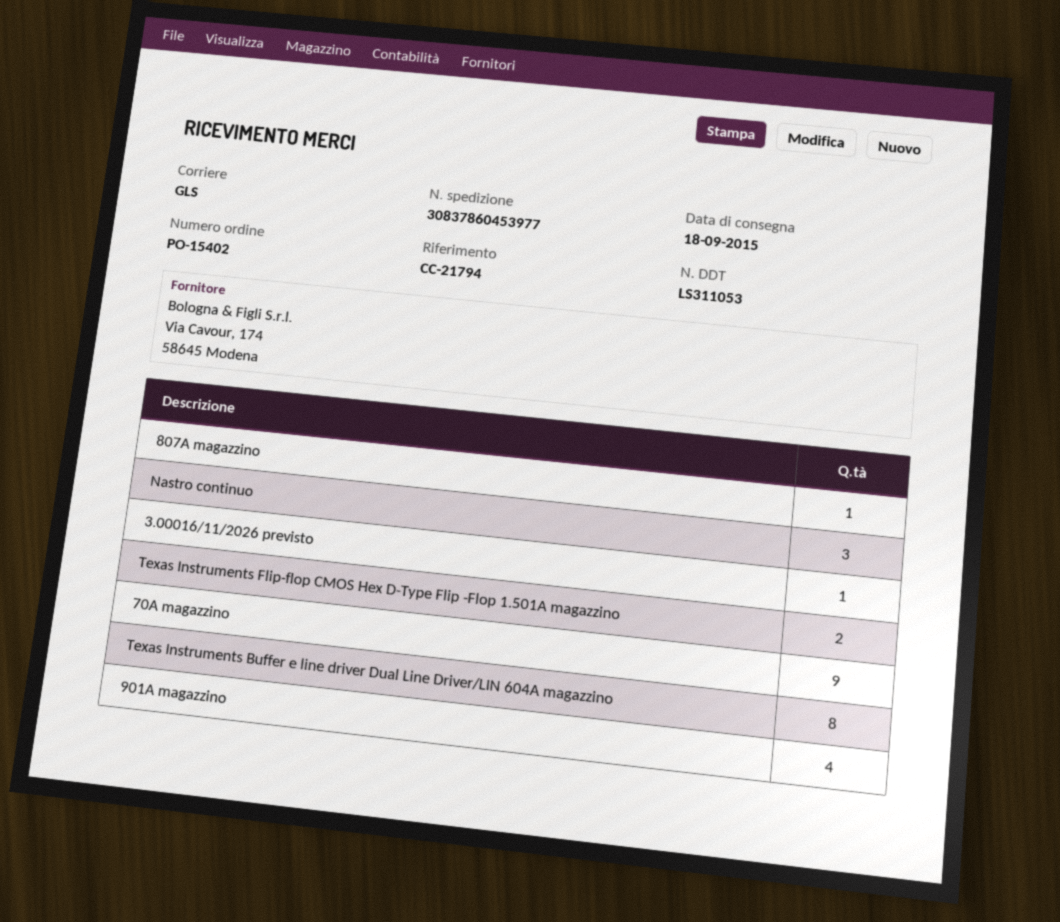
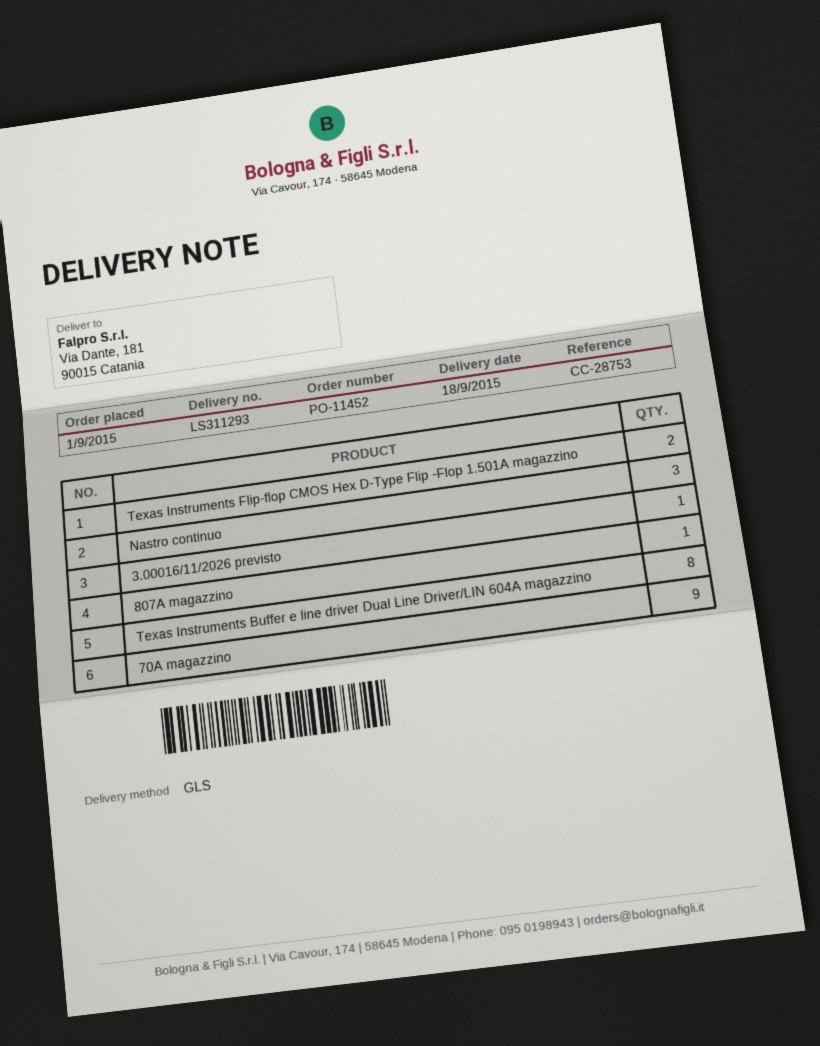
order number: PO-15402 -> PO-11452
delivery note number: LS311053 -> LS311293
reference: CC-21794 -> CC-28753
901A magazzino: 4 -> none

